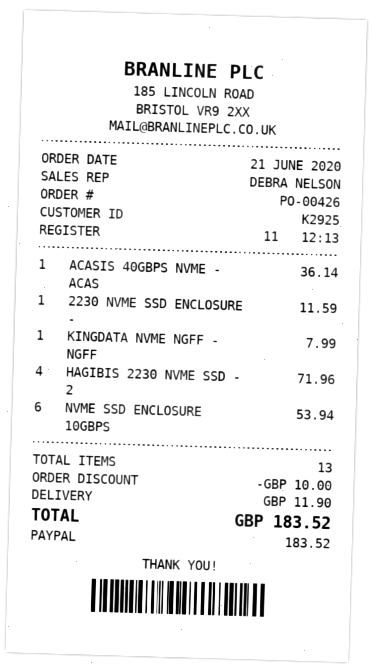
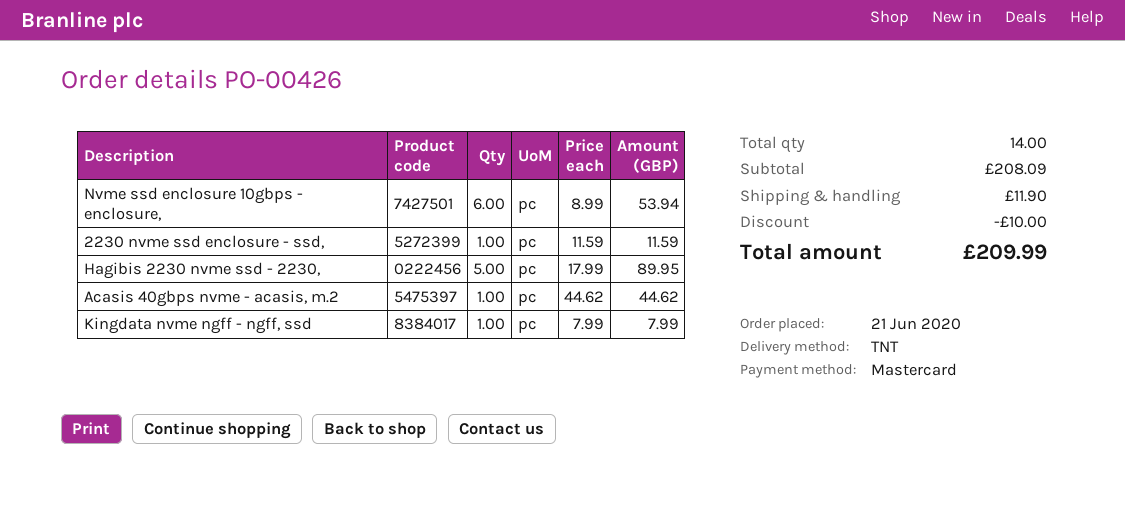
payment method: PayPal -> Mastercard
ACASIS 40GBPS NVME - ACAS: 1 for 36.14 -> 1 for 44.62
HAGIBIS 2230 NVME SSD - 2: 4 for 71.96 -> 5 for 89.95
total quantity: 13 -> 14
total: 183.52 -> 209.99

